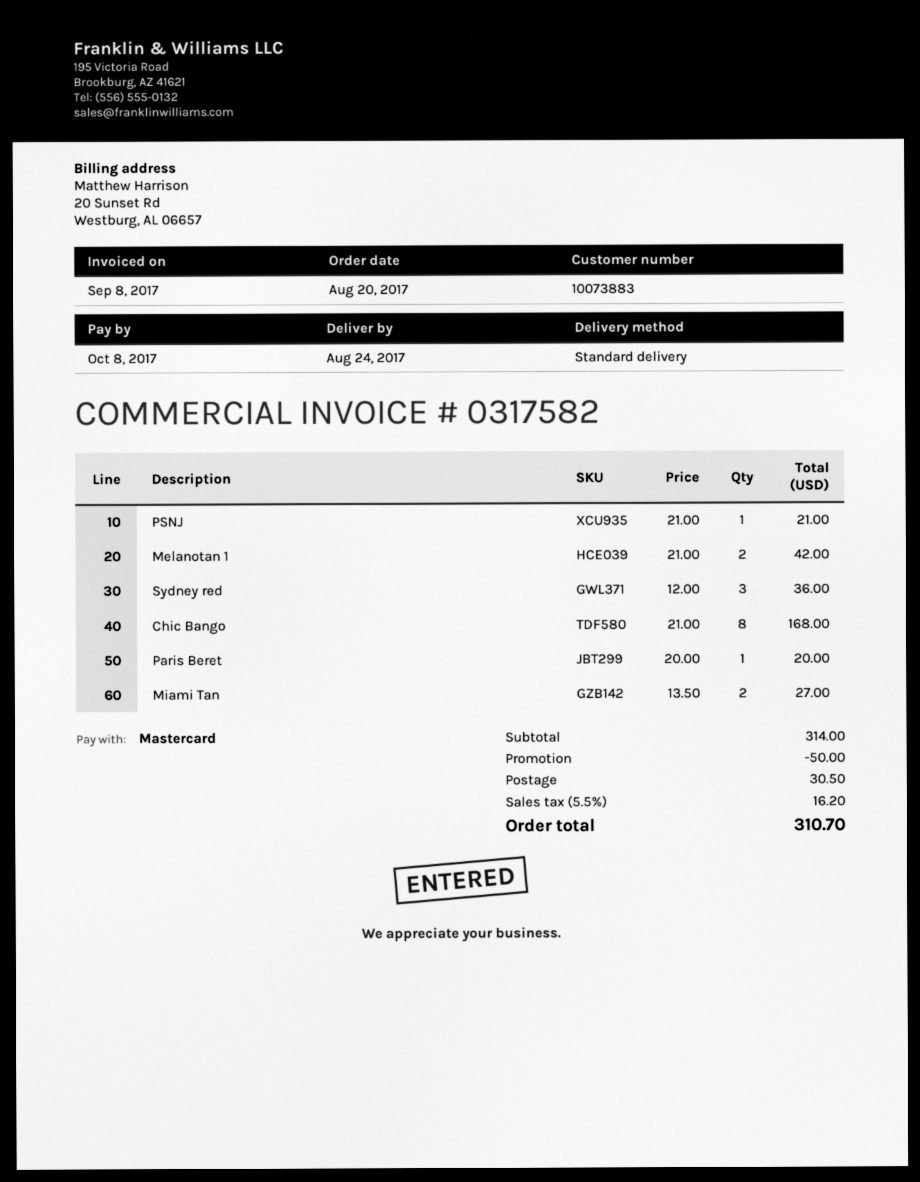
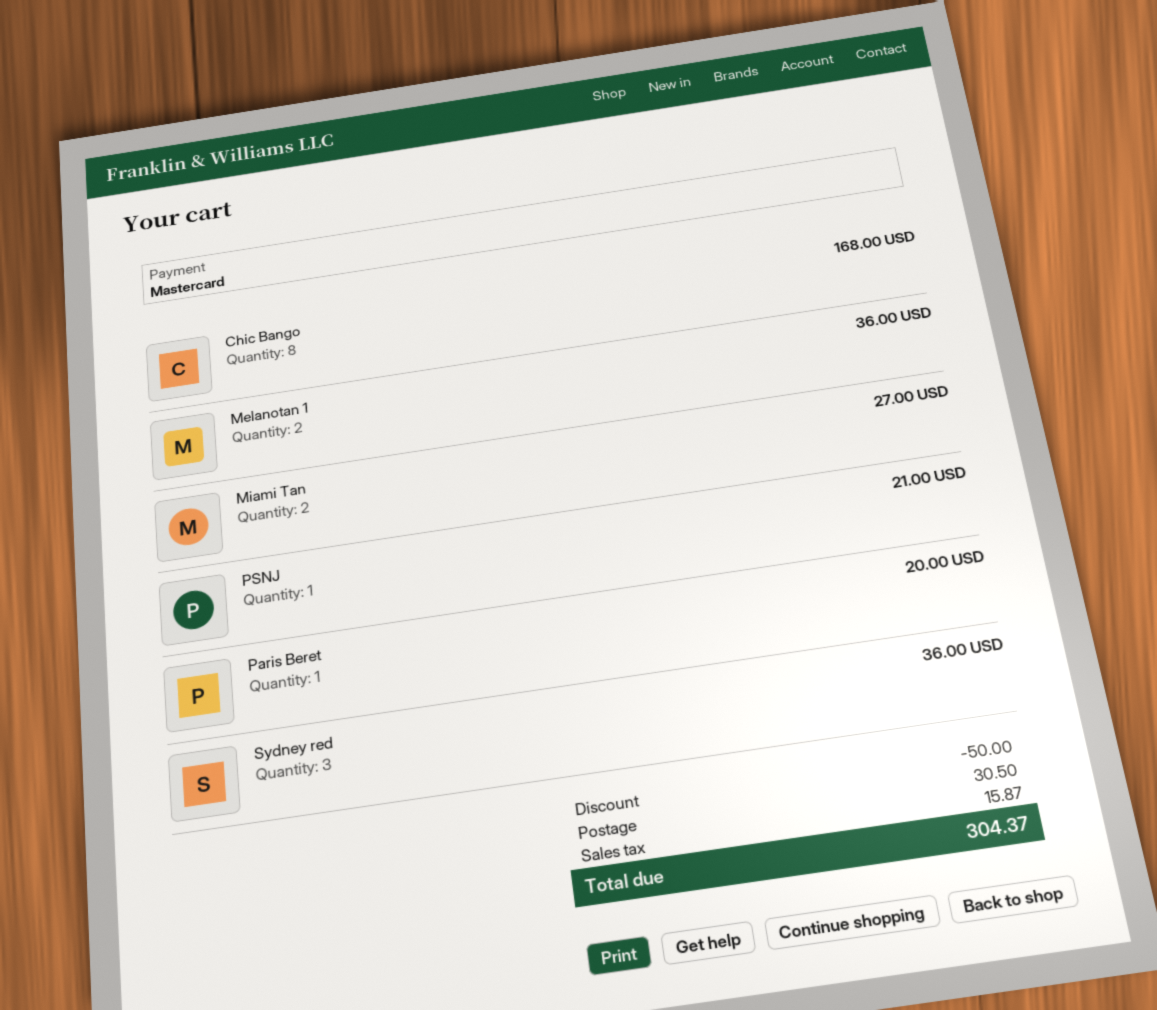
Melanotan 1: 2 for 42.00 -> 2 for 36.00
tax: 16.20 -> 15.87
total: 310.70 -> 304.37

